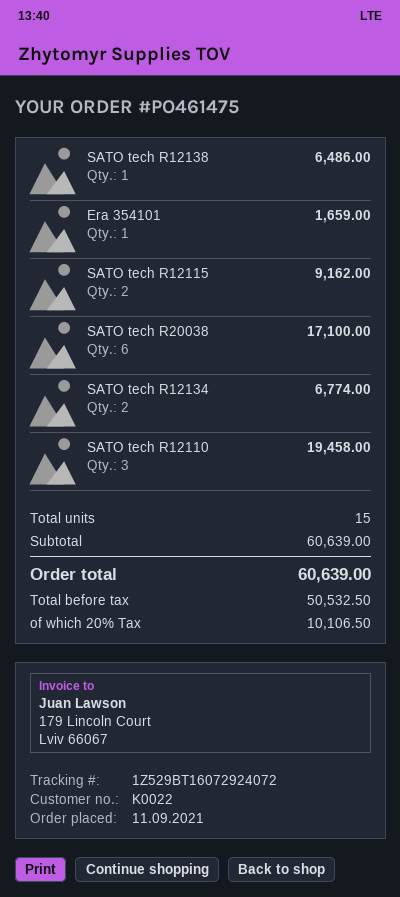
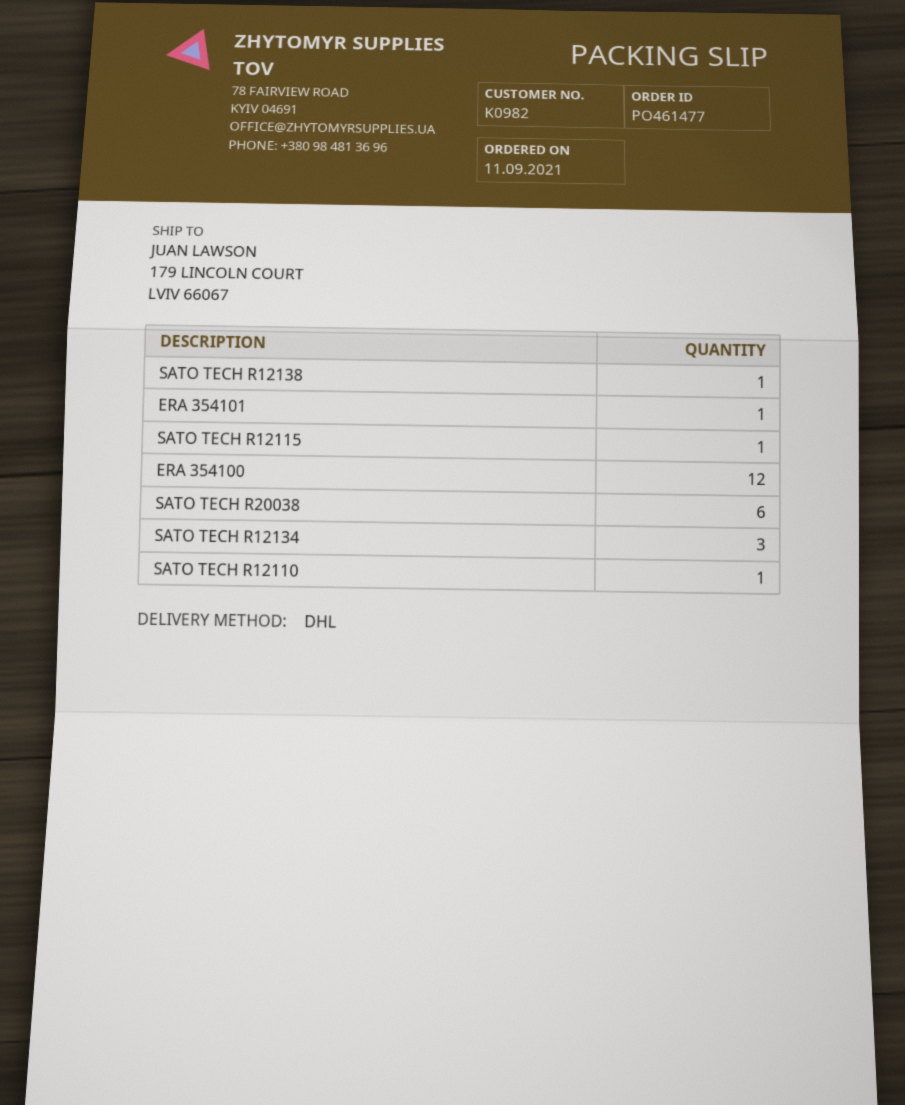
order number: PO461475 -> PO461477
customer number: K0022 -> K0982
SATO tech R12115: 2 -> 1
SATO tech R12134: 2 -> 3
SATO tech R12110: 3 -> 1
ERA 354100: none -> 12

